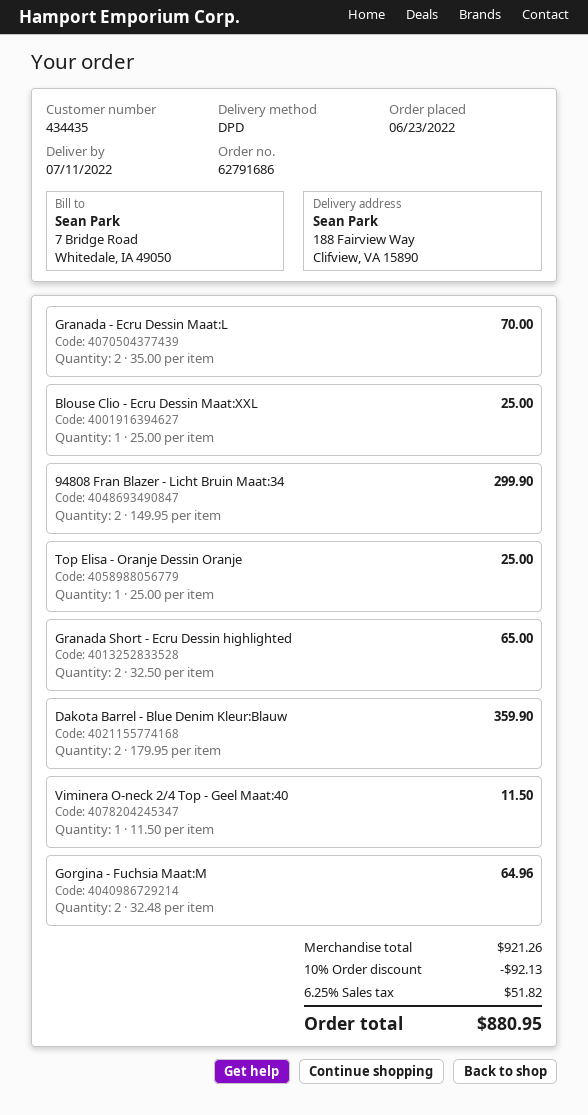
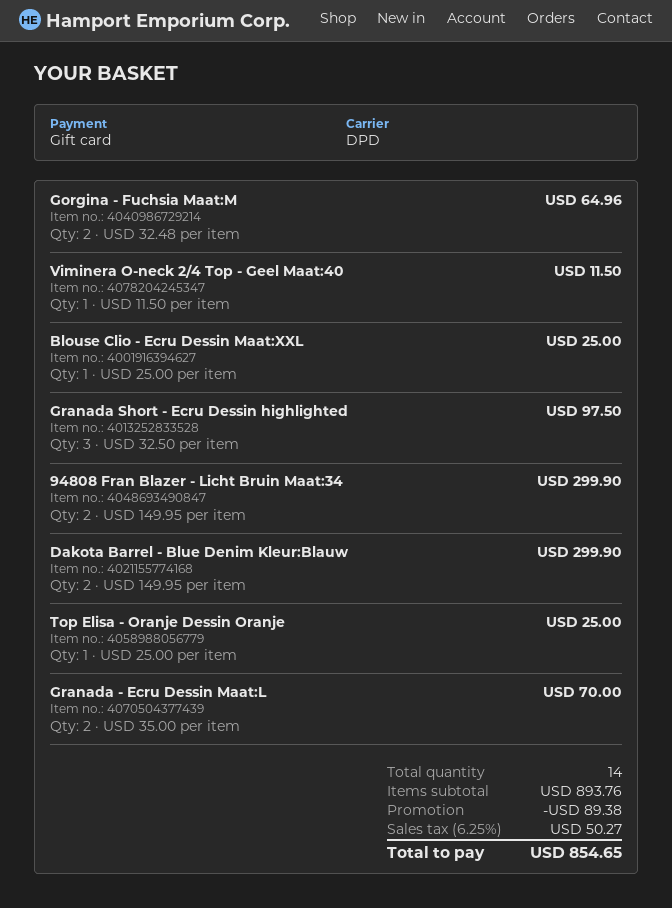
Granada Short - Ecru Dessin highlighted: 2 x 32.50 = 65.00 -> 3 x 32.50 = 97.50
Dakota Barrel - Blue Denim Kleur:Blauw: 2 x 179.95 = 359.90 -> 2 x 149.95 = 299.90
subtotal: 921.26 -> 893.76
discount: 92.13 -> 89.38
tax: 6.25% = 51.82 -> 6.25% = 50.27
total: 880.95 -> 854.65

